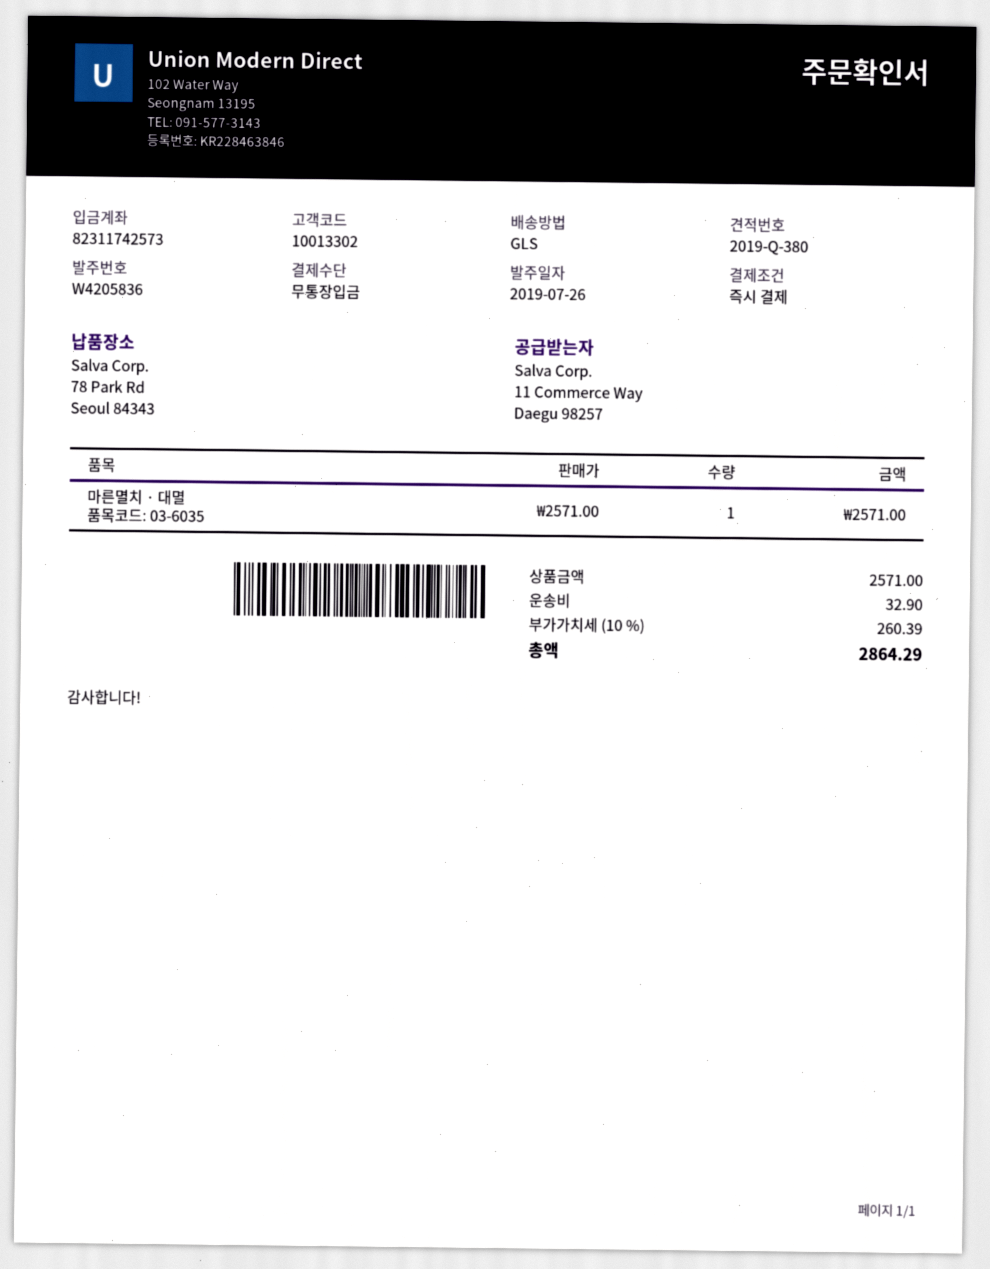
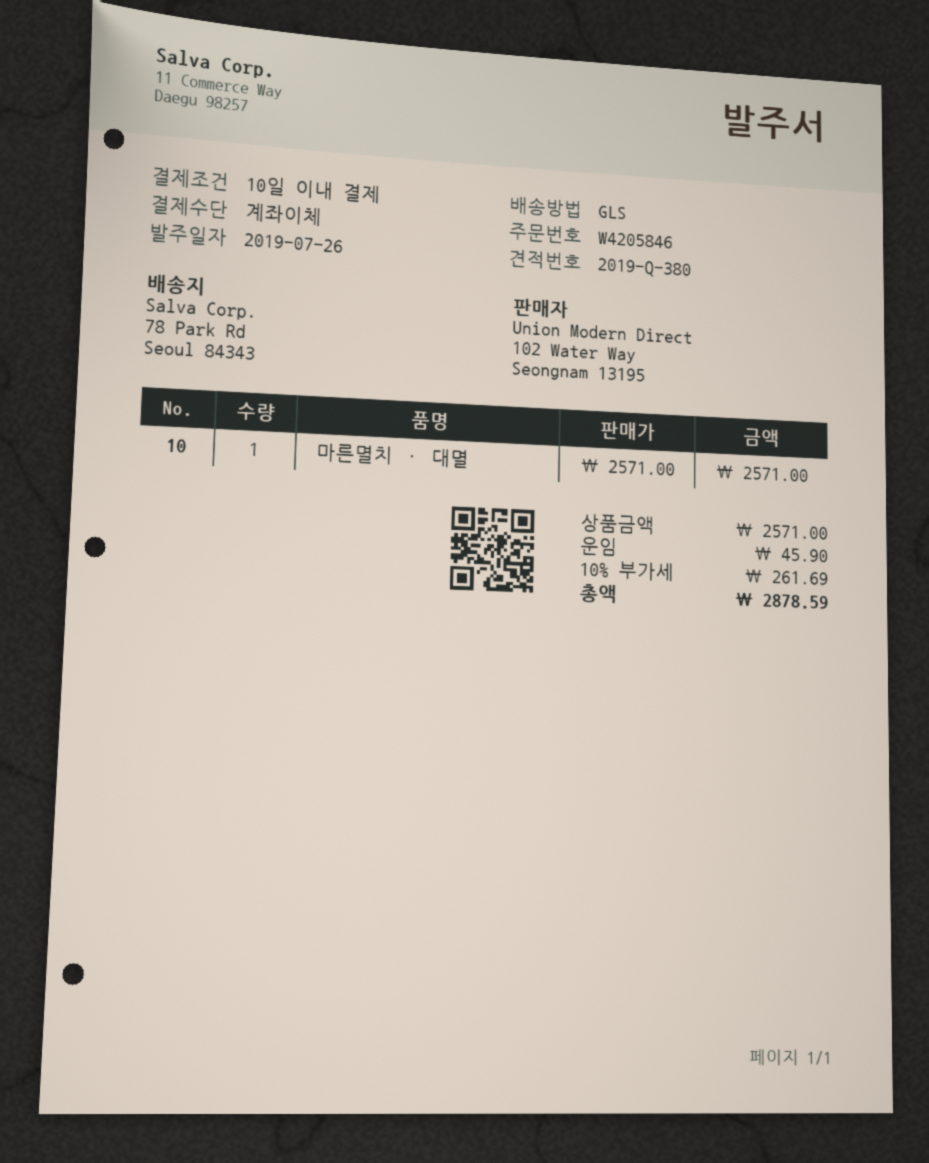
order number: W4205836 -> W4205846
payment terms: on receipt -> 10 days
shipping: 32.90 -> 45.90
tax: 10% = 260.39 -> 10% = 261.69
total: 2864.29 -> 2878.59

